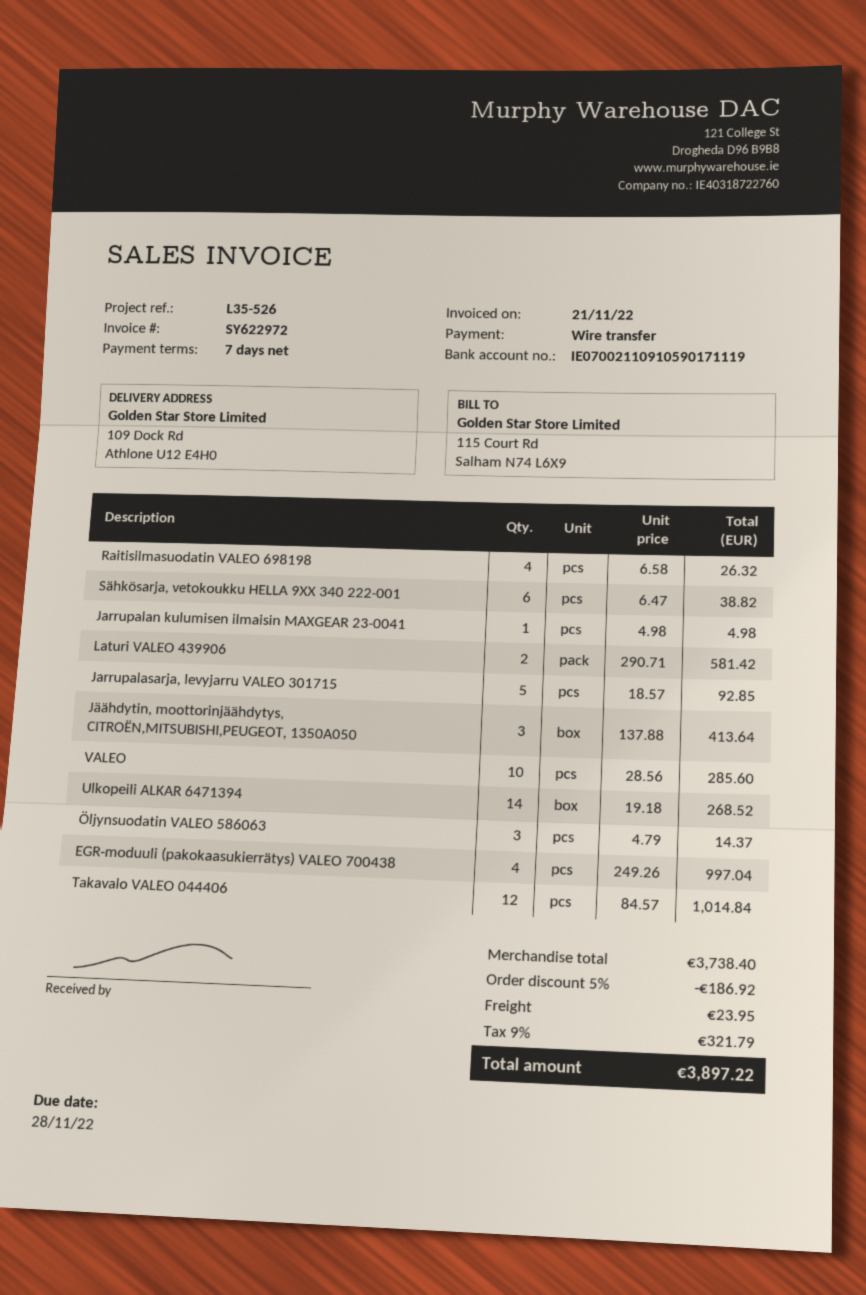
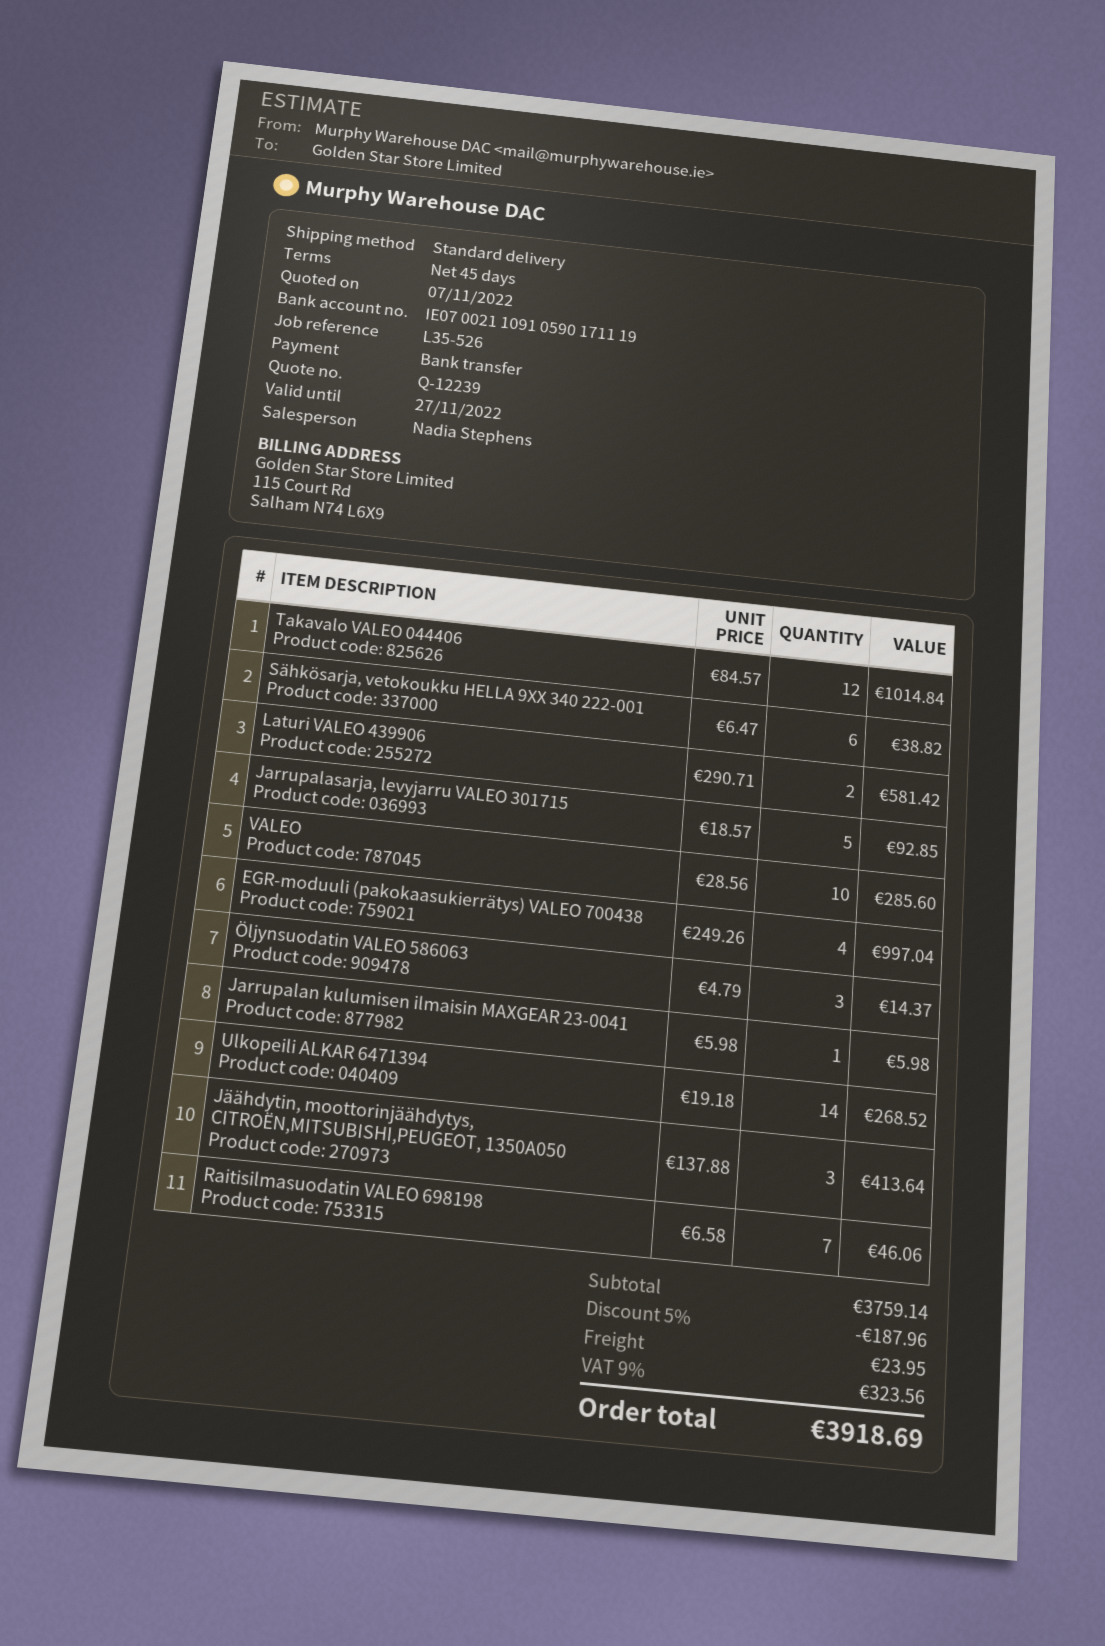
payment terms: 7 days -> 45 days
Raitisilmasuodatin VALEO 698198: 4 x 6.58 = 26.32 -> 7 x 6.58 = 46.06
Jarrupalan kulumisen ilmaisin MAXGEAR 23-0041: 1 x 4.98 = 4.98 -> 1 x 5.98 = 5.98
subtotal: 3738.40 -> 3759.14
discount: 5% = 186.92 -> 5% = 187.96
tax: 9% = 321.79 -> 9% = 323.56
total: 3897.22 -> 3918.69

